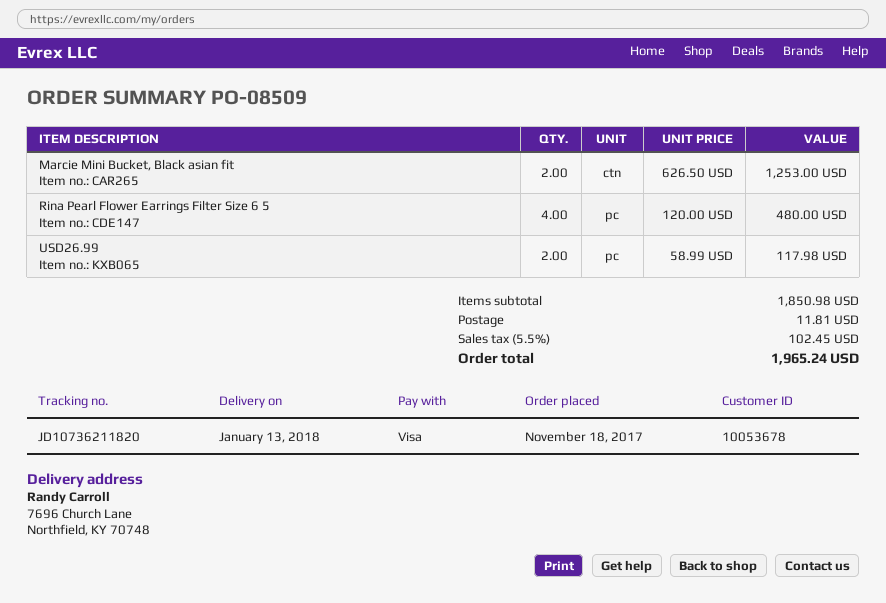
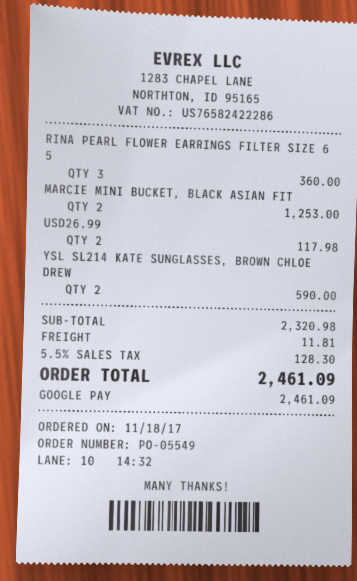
order number: PO-08509 -> PO-05549
payment method: Visa -> Google Pay
Rina Pearl Flower Earrings Filter Size 6 5: 4 for 480.00 -> 3 for 360.00
YSL SL214 KATE SUNGLASSES, BROWN CHLOE DREW: none -> 2 for 590.00
subtotal: 1850.98 -> 2320.98
tax: 5.5% = 102.45 -> 5.5% = 128.30
total: 1965.24 -> 2461.09

